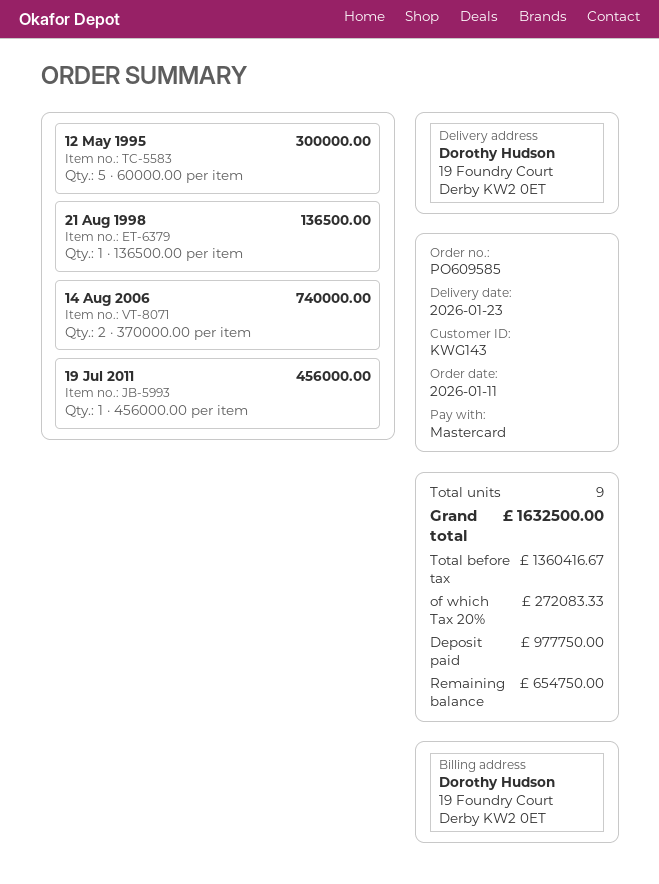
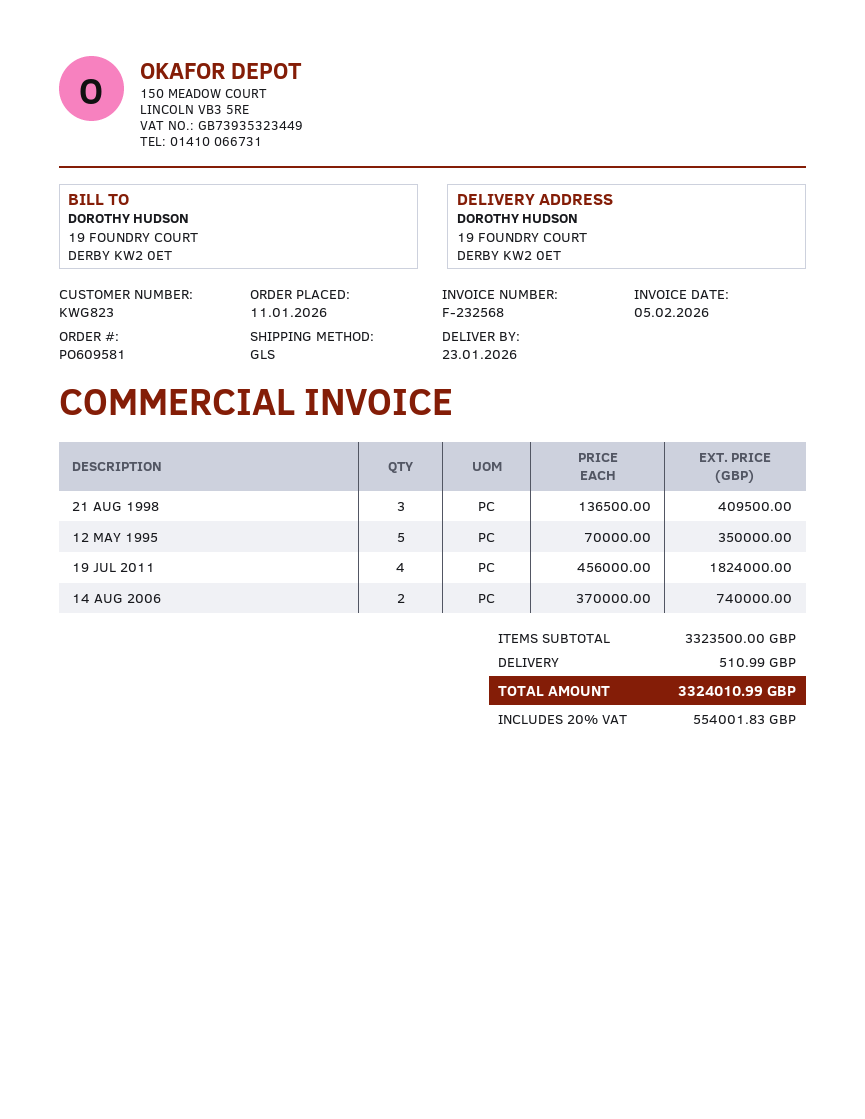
order number: PO609585 -> PO609581
customer number: KWG143 -> KWG823
12 May 1995: 5 x 60000.00 = 300000.00 -> 5 x 70000.00 = 350000.00
21 Aug 1998: 1 x 136500.00 = 136500.00 -> 3 x 136500.00 = 409500.00
19 Jul 2011: 1 x 456000.00 = 456000.00 -> 4 x 456000.00 = 1824000.00
shipping: none -> 510.99
tax: 20% = 272083.33 -> 20% = 554001.83
total: 1632500.00 -> 3324010.99

